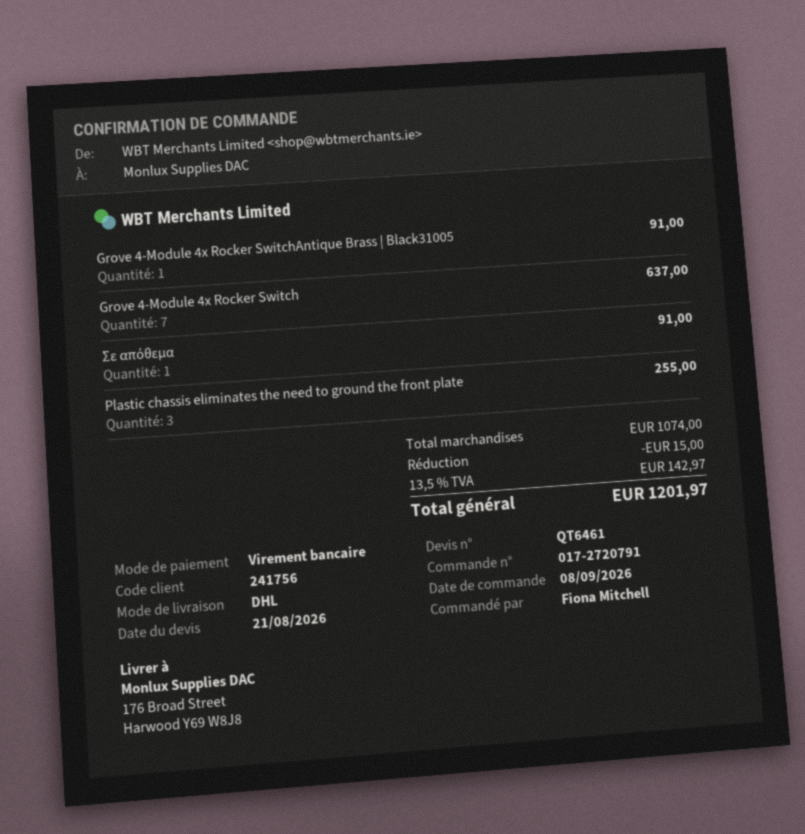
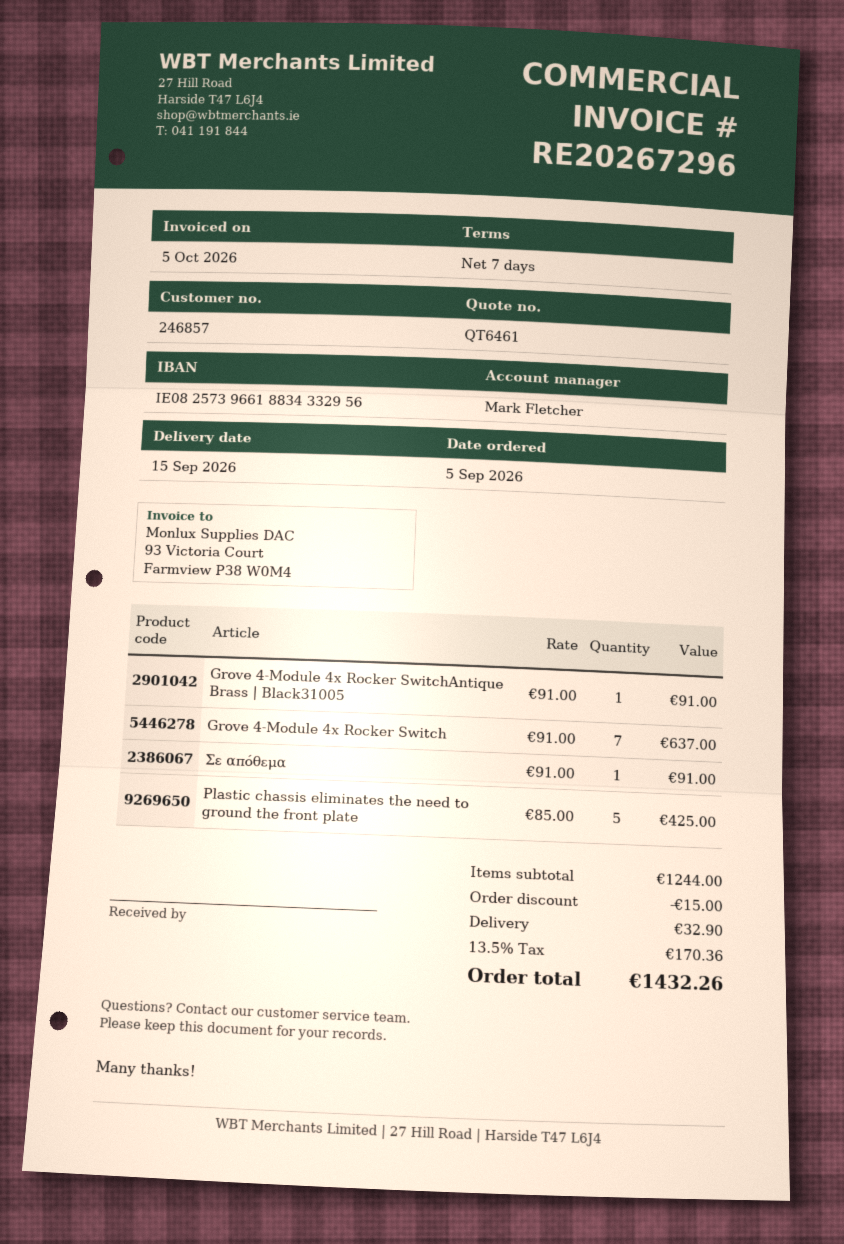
order date: 2026-09-08 -> 2026-09-05
customer number: 241756 -> 246857
Plastic chassis eliminates the need to ground the front plate: 3 for 255.00 -> 5 for 425.00
subtotal: 1074.00 -> 1244.00
shipping: none -> 32.90
tax: 13.5% = 142.97 -> 13.5% = 170.36
total: 1201.97 -> 1432.26

